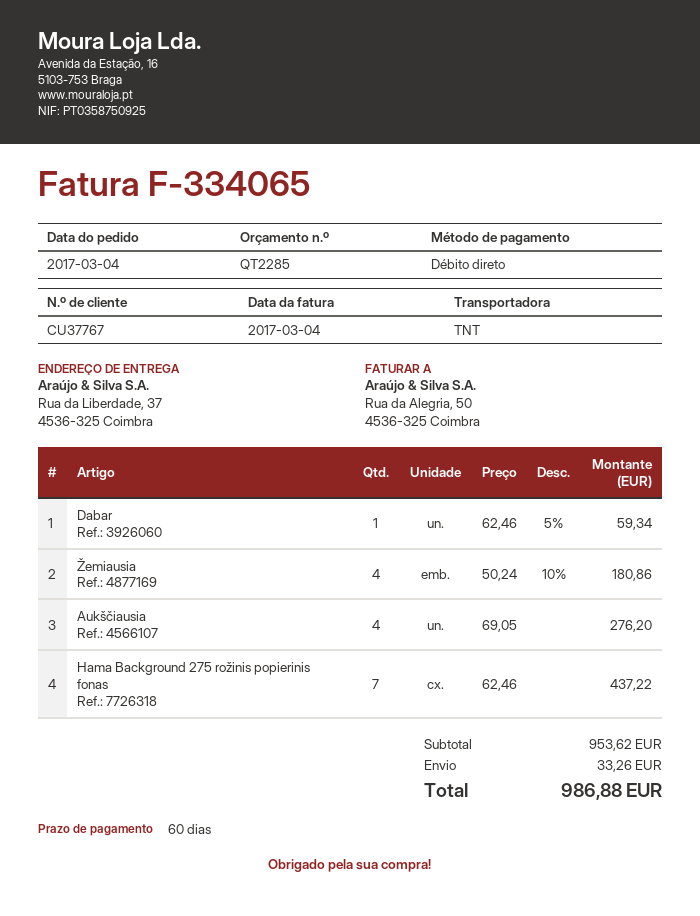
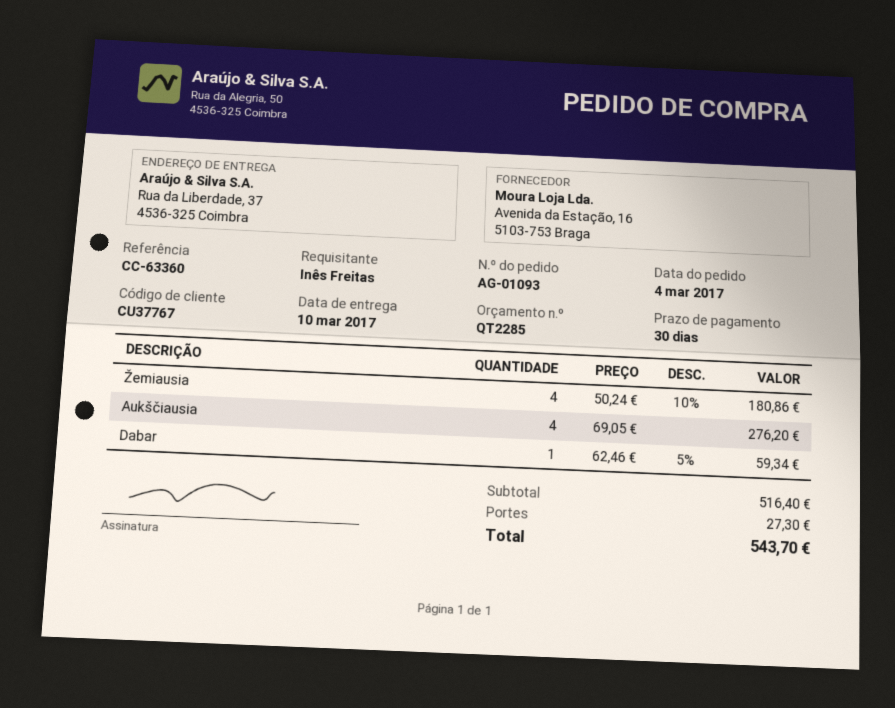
payment terms: 60 days -> 30 days
Hama Background 275 rožinis popierinis fonas: 7 x 62.46 = 437.22 -> none
subtotal: 953.62 -> 516.40
shipping: 33.26 -> 27.30
total: 986.88 -> 543.70

